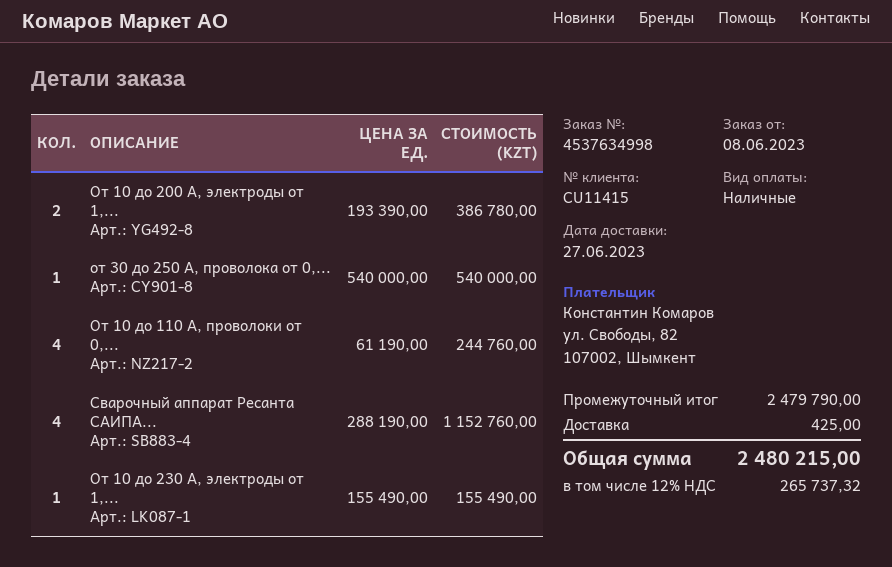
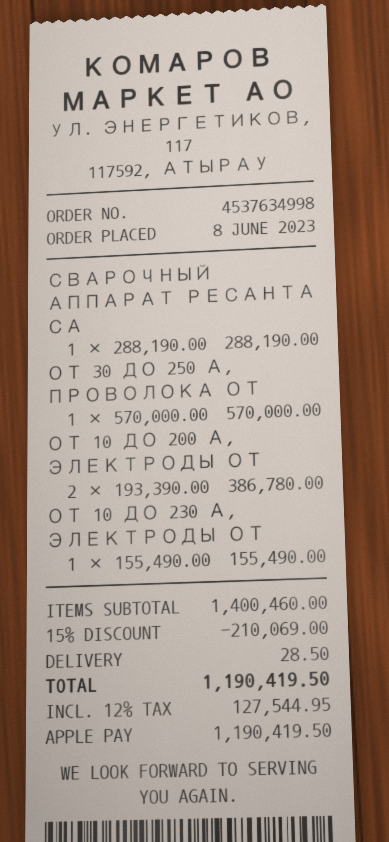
payment method: cash -> Apple Pay
от 30 до 250 А, проволока от 0,...: 1 x 540000.00 = 540000.00 -> 1 x 570000.00 = 570000.00
От 10 до 110 А, проволоки от 0,...: 4 x 61190.00 = 244760.00 -> none
Сварочный аппарат Ресанта САИПА...: 4 x 288190.00 = 1152760.00 -> 1 x 288190.00 = 288190.00
subtotal: 2479790.00 -> 1400460.00
discount: none -> 15% = 210069.00
shipping: 425.00 -> 28.50
tax: 12% = 265737.32 -> 12% = 127544.95
total: 2480215.00 -> 1190419.50

